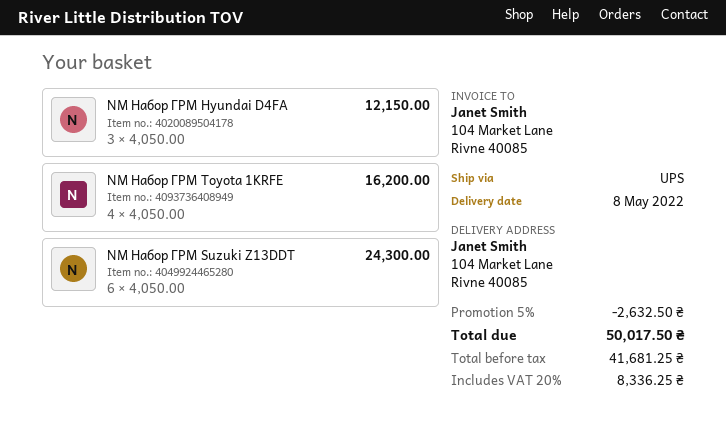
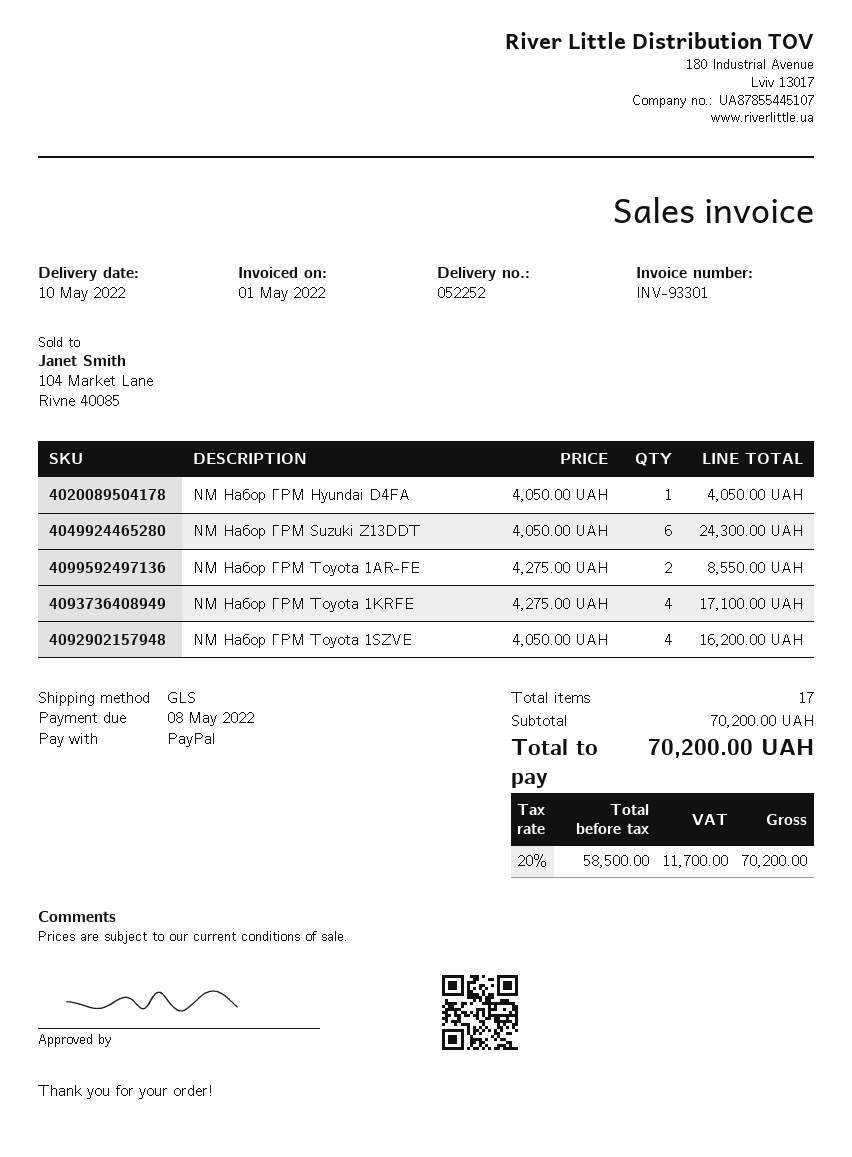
delivery date: 2022-05-08 -> 2022-05-10
shipping method: UPS -> GLS
NM Набор ГРМ Hyundai D4FA: 3 x 4050.00 = 12150.00 -> 1 x 4050.00 = 4050.00
NM Набор ГРМ Toyota 1KRFE: 4 x 4050.00 = 16200.00 -> 4 x 4275.00 = 17100.00
NM Набор ГРМ Toyota 1AR-FE: none -> 2 x 4275.00 = 8550.00
NM Набор ГРМ Toyota 1SZVE: none -> 4 x 4050.00 = 16200.00
discount: 5% = 2632.50 -> none
net: 41681.25 -> 58500.00
tax: 20% = 8336.25 -> 20% = 11700.00
total: 50017.50 -> 70200.00

